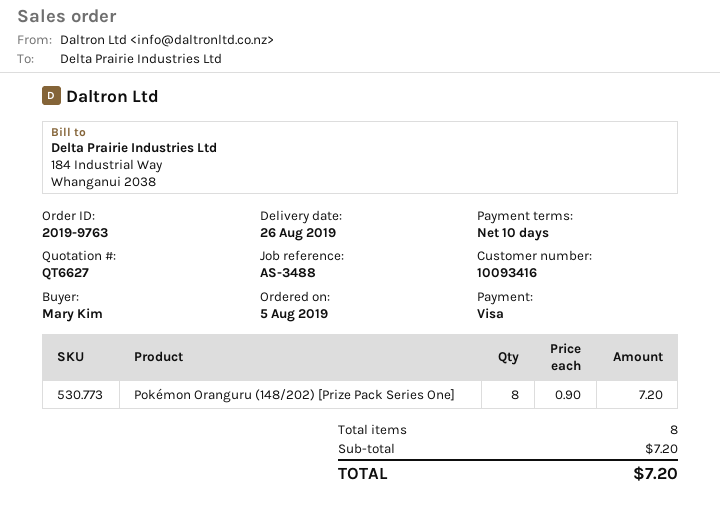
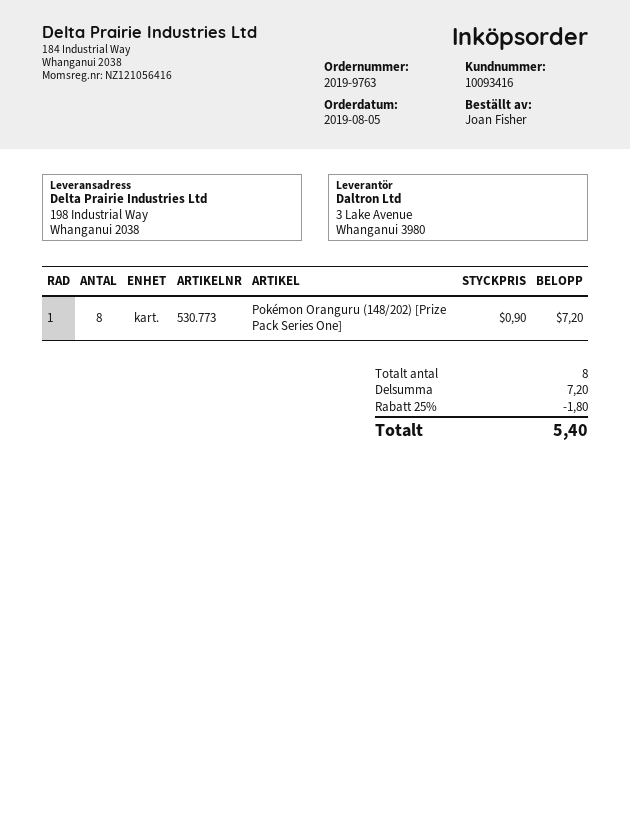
ordered by: Mary Kim -> Joan Fisher
discount: none -> 25% = 1.80
total: 7.20 -> 5.40

